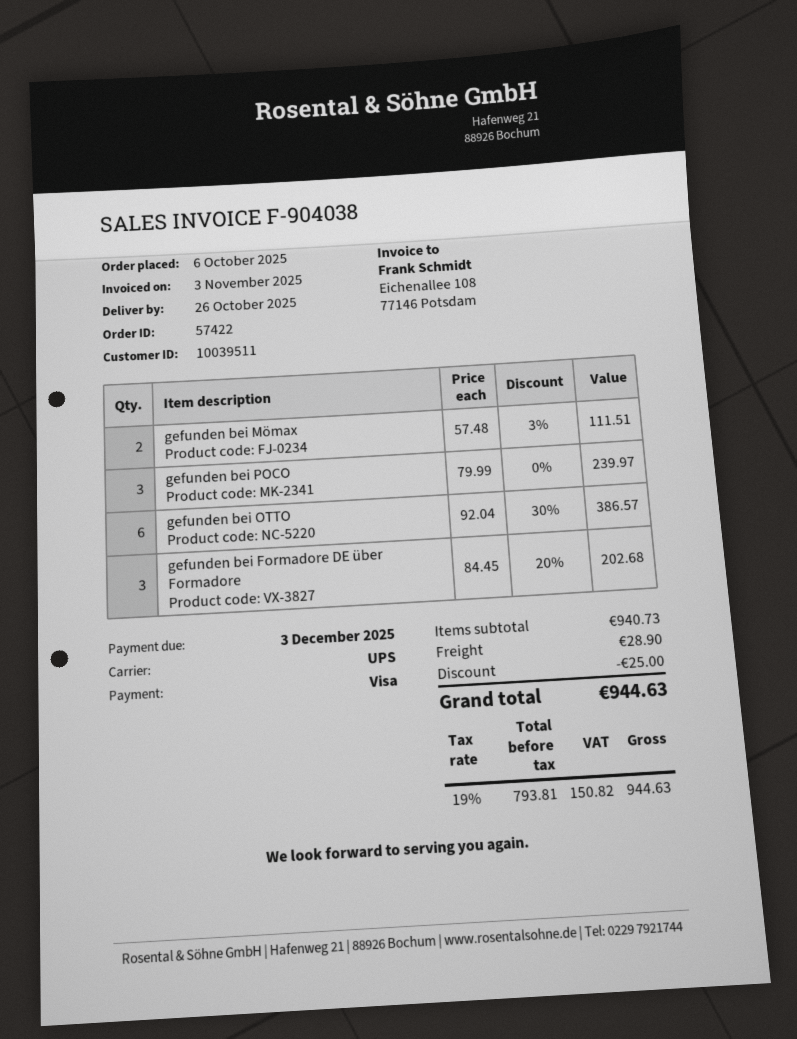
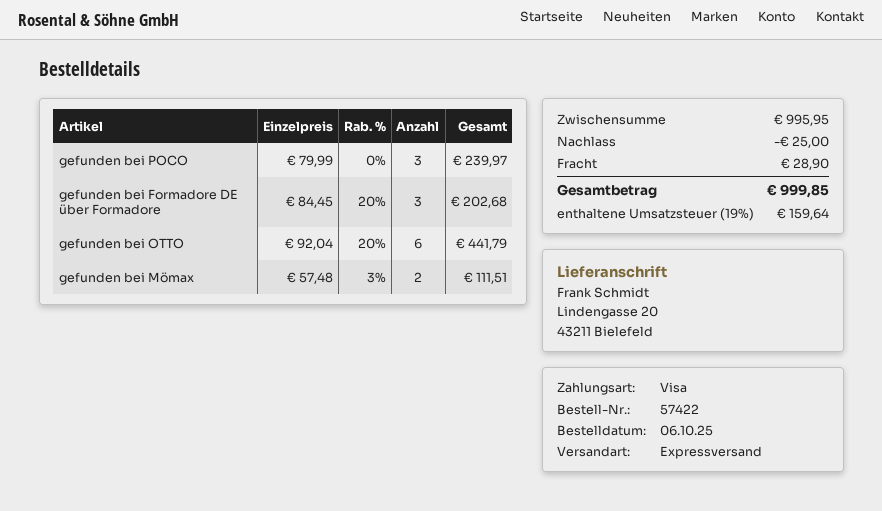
shipping method: UPS -> express
gefunden bei OTTO: 6 x 92.04 - 30% = 386.57 -> 6 x 92.04 - 20% = 441.79
subtotal: 940.73 -> 995.95
tax: 19% = 150.82 -> 19% = 159.64
total: 944.63 -> 999.85

